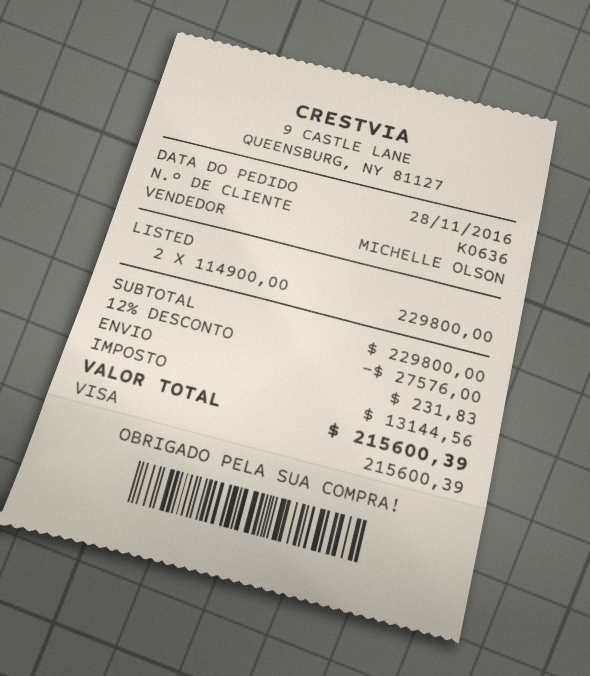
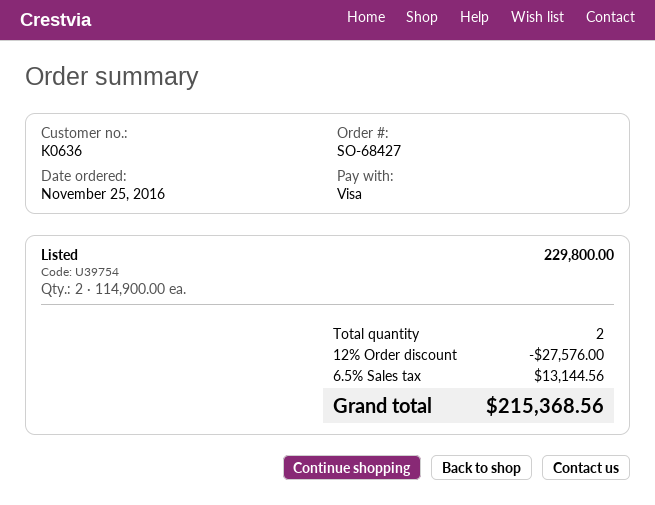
order date: 2016-11-28 -> 2016-11-25
shipping: 231.83 -> none
total: 215600.39 -> 215368.56

